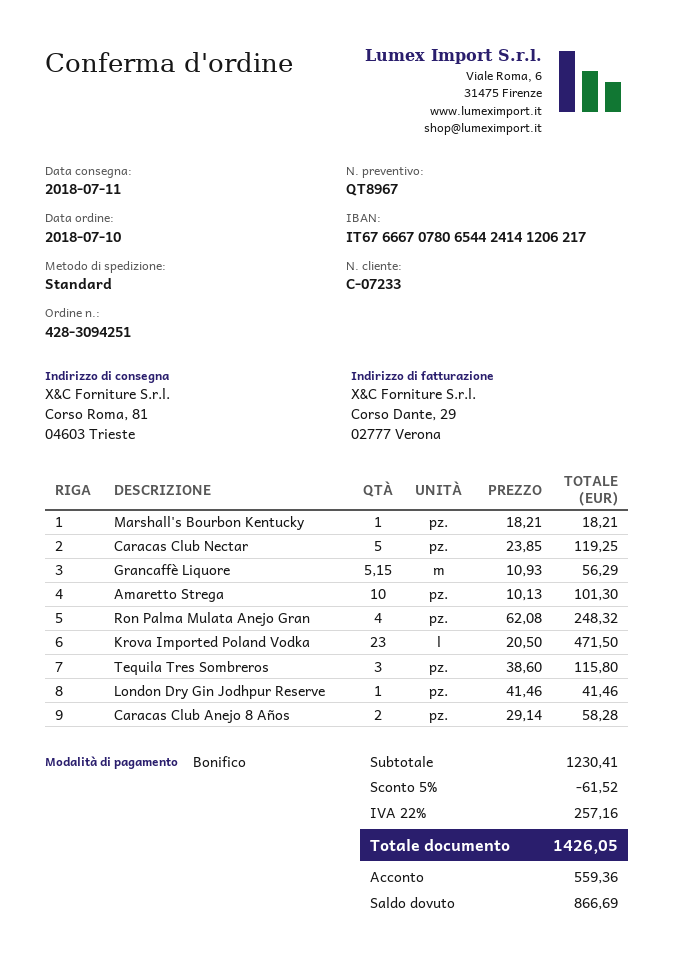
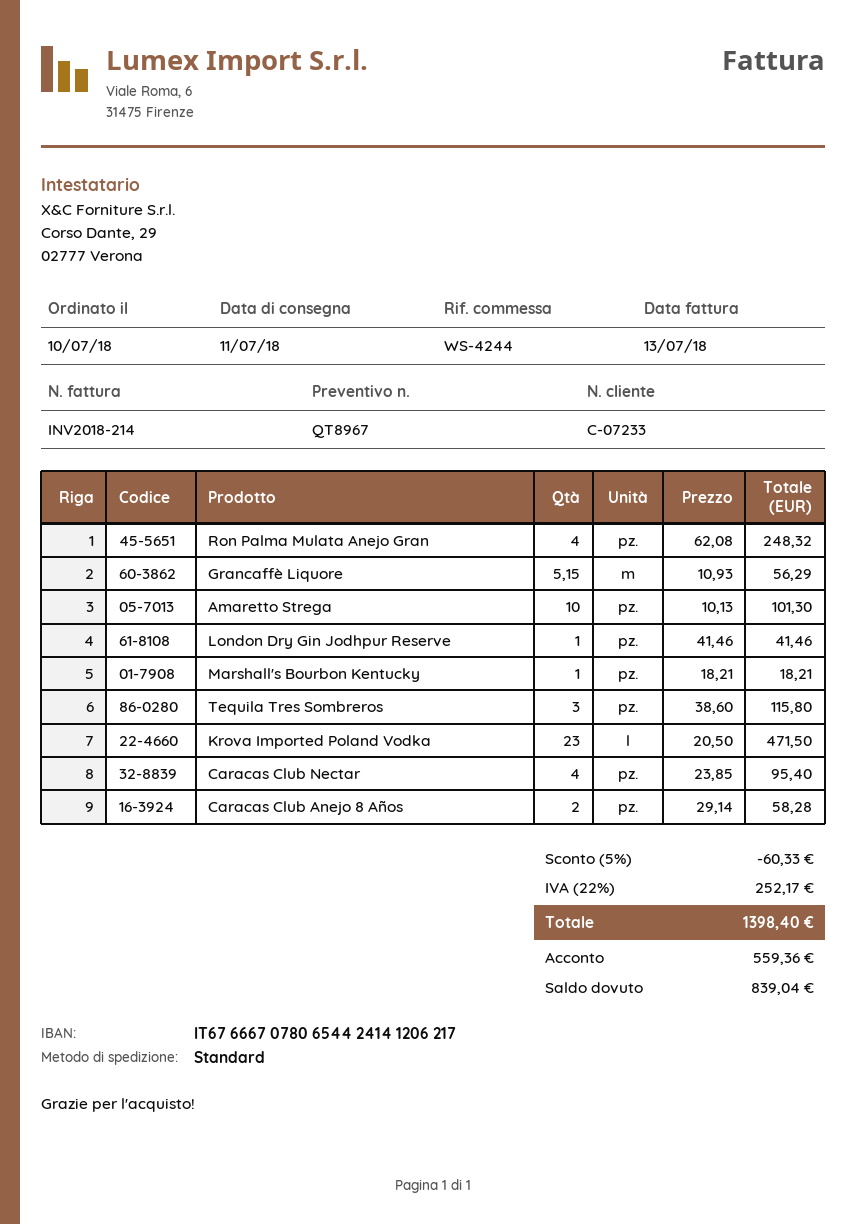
Caracas Club Nectar: 5 x 23.85 = 119.25 -> 4 x 23.85 = 95.40
discount: 5% = 61.52 -> 5% = 60.33
tax: 22% = 257.16 -> 22% = 252.17
total: 1426.05 -> 1398.40
balance: 866.69 -> 839.04

